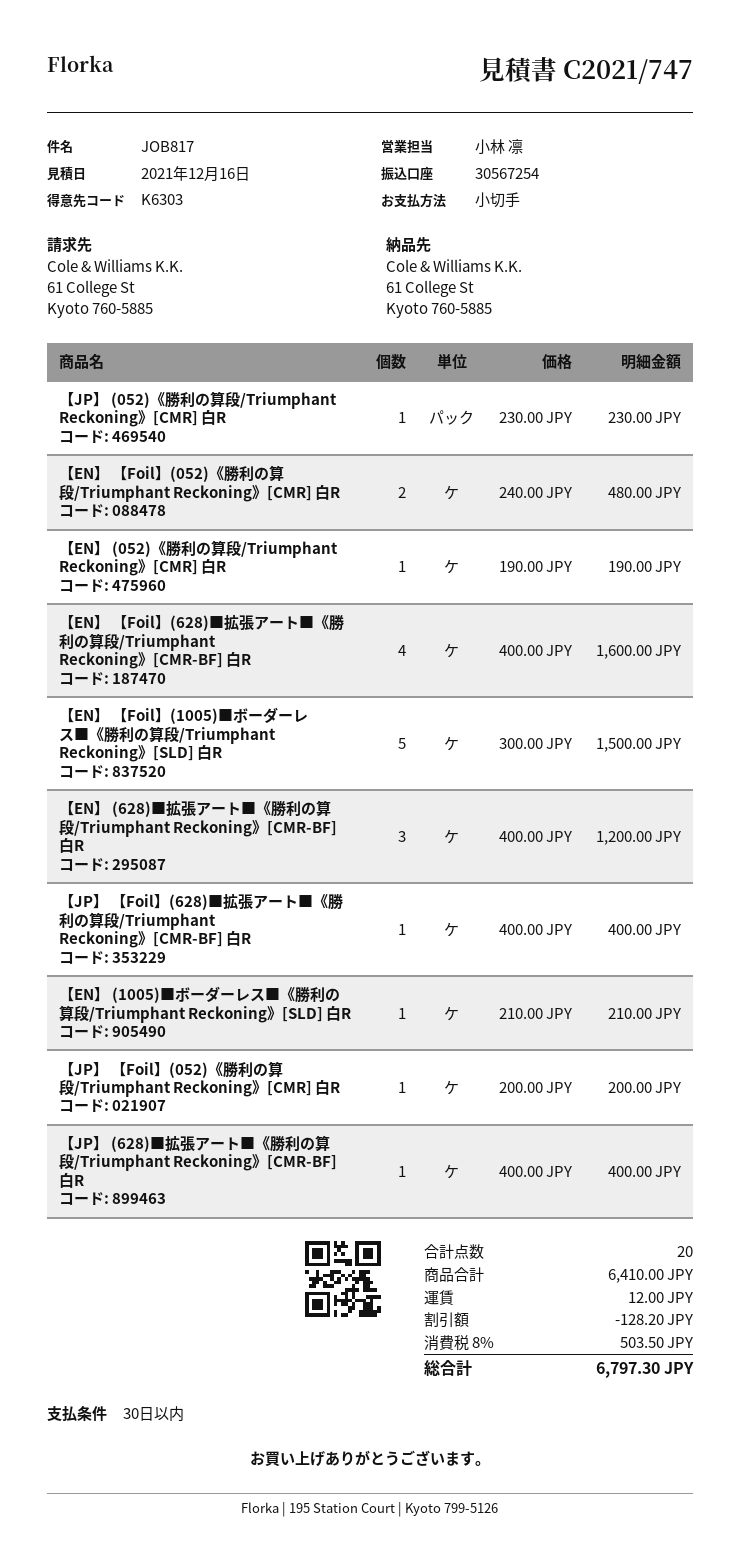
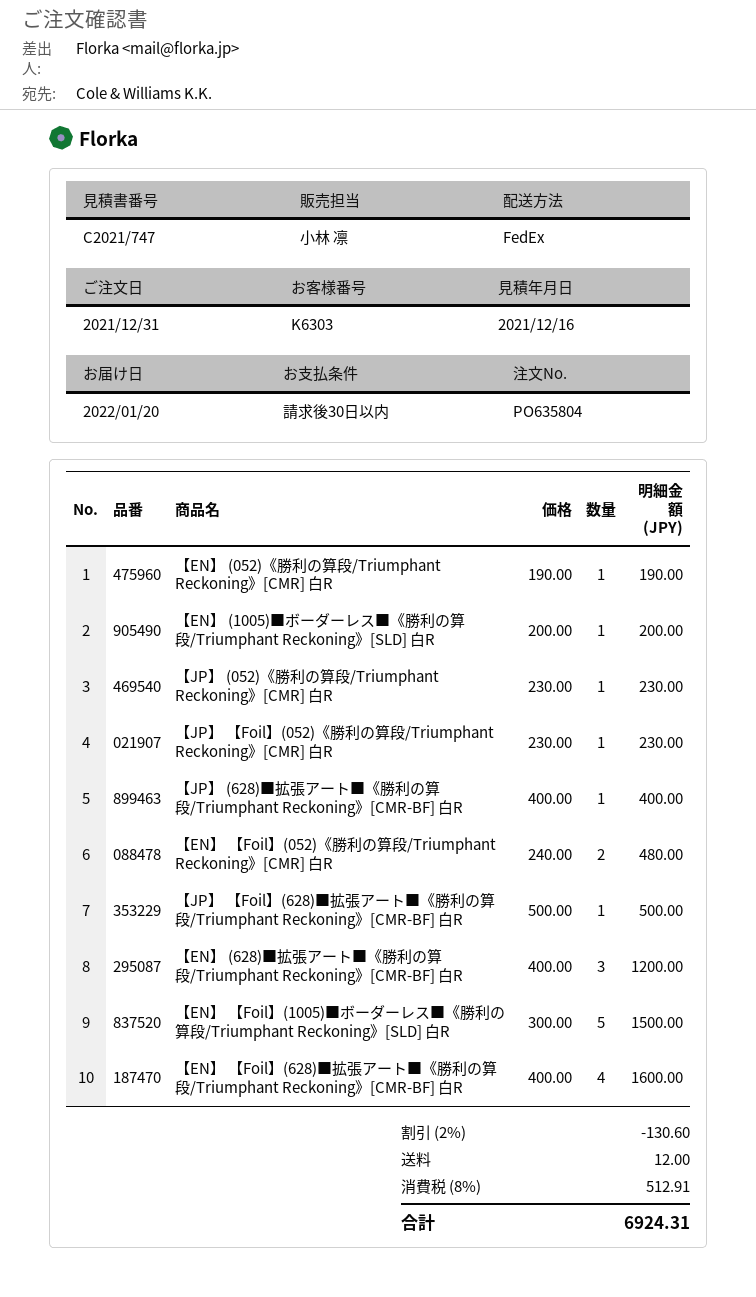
【JP】 【Foil】(628)■拡張アート■《勝利の算段/Triumphant Reckoning》[CMR-BF] 白R: 1 x 400.00 = 400.00 -> 1 x 500.00 = 500.00
【EN】 (1005)■ボーダーレス■《勝利の算段/Triumphant Reckoning》[SLD] 白R: 1 x 210.00 = 210.00 -> 1 x 200.00 = 200.00
【JP】 【Foil】(052)《勝利の算段/Triumphant Reckoning》[CMR] 白R: 1 x 200.00 = 200.00 -> 1 x 230.00 = 230.00
discount: 128.20 -> 130.60
tax: 8% = 503.50 -> 8% = 512.91
total: 6797.30 -> 6924.31

